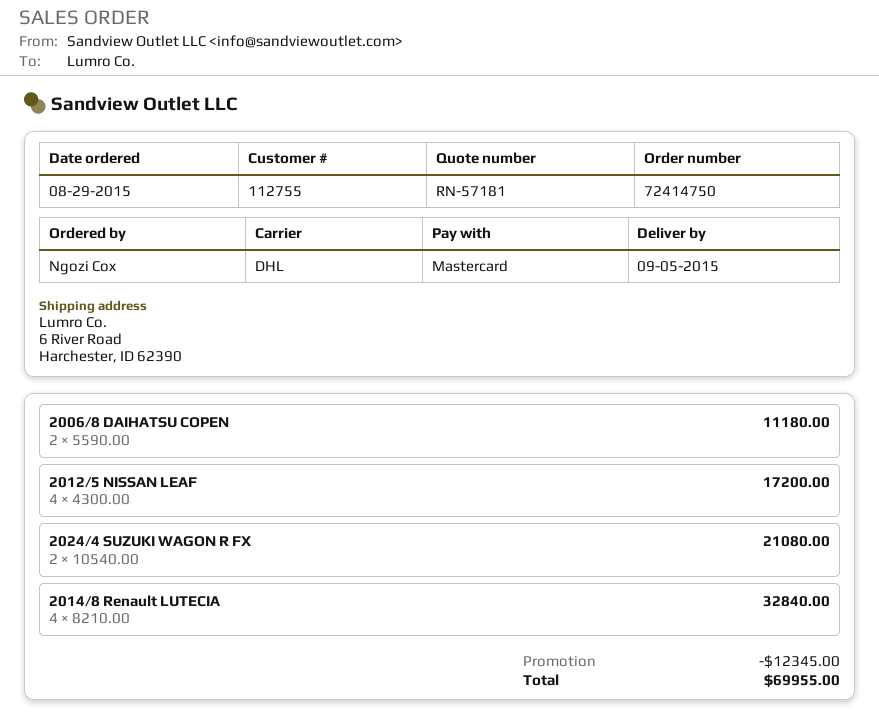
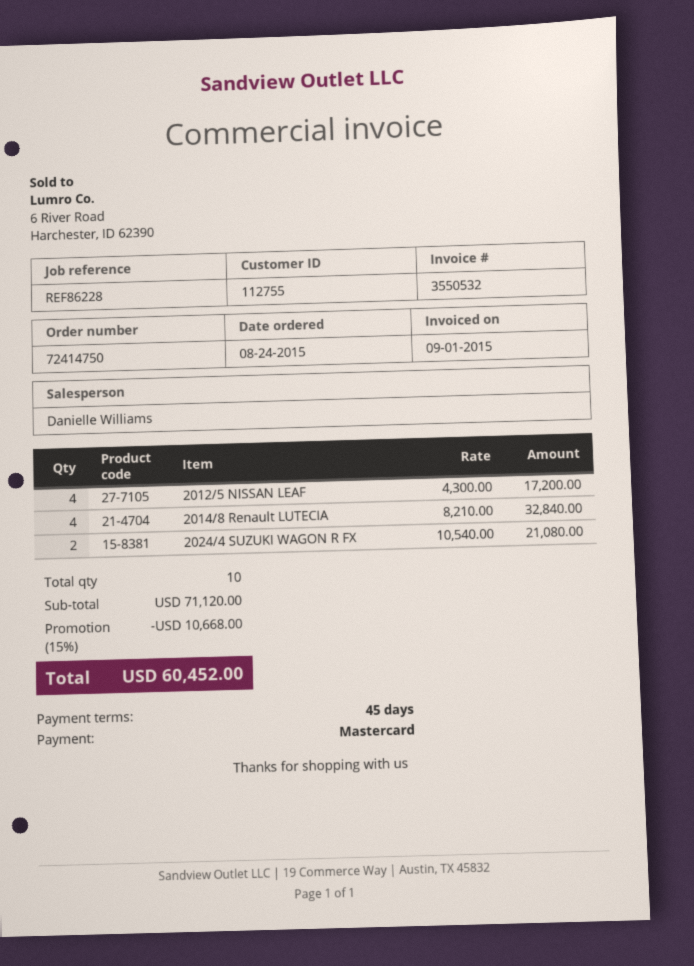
order date: 2015-08-29 -> 2015-08-24
2006/8 DAIHATSU COPEN: 2 x 5590.00 = 11180.00 -> none
discount: 12345.00 -> 10668.00
total: 69955.00 -> 60452.00

